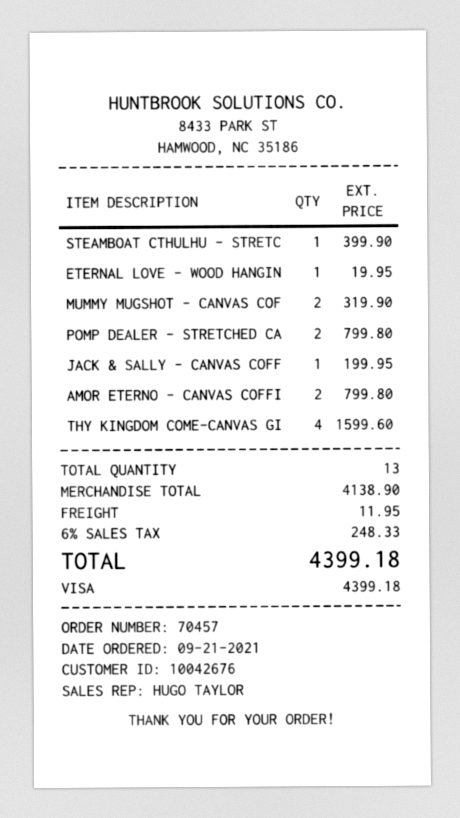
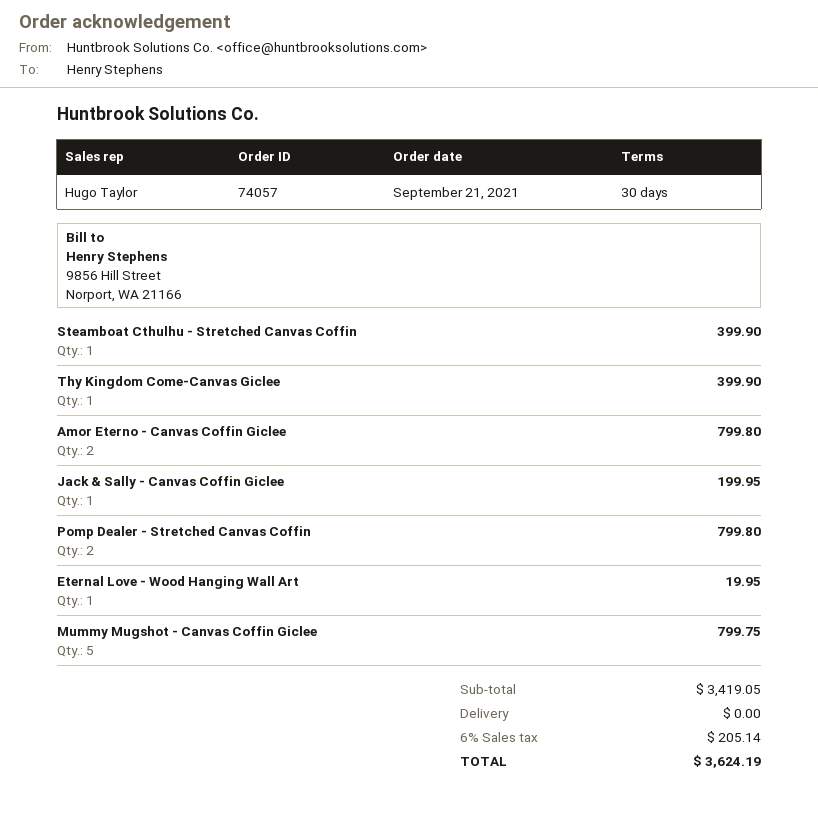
order number: 70457 -> 74057
MUMMY MUGSHOT - CANVAS COF: 2 for 319.90 -> 5 for 799.75
THY KINGDOM COME-CANVAS GI: 4 for 1599.60 -> 1 for 399.90
subtotal: 4138.90 -> 3419.05
shipping: 11.95 -> 0.00
tax: 6% = 248.33 -> 6% = 205.14
total: 4399.18 -> 3624.19

